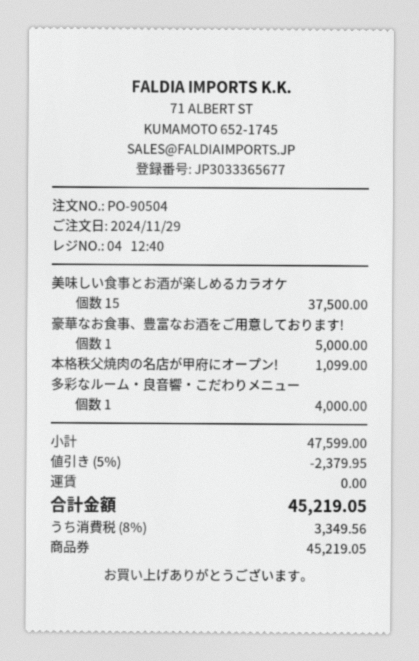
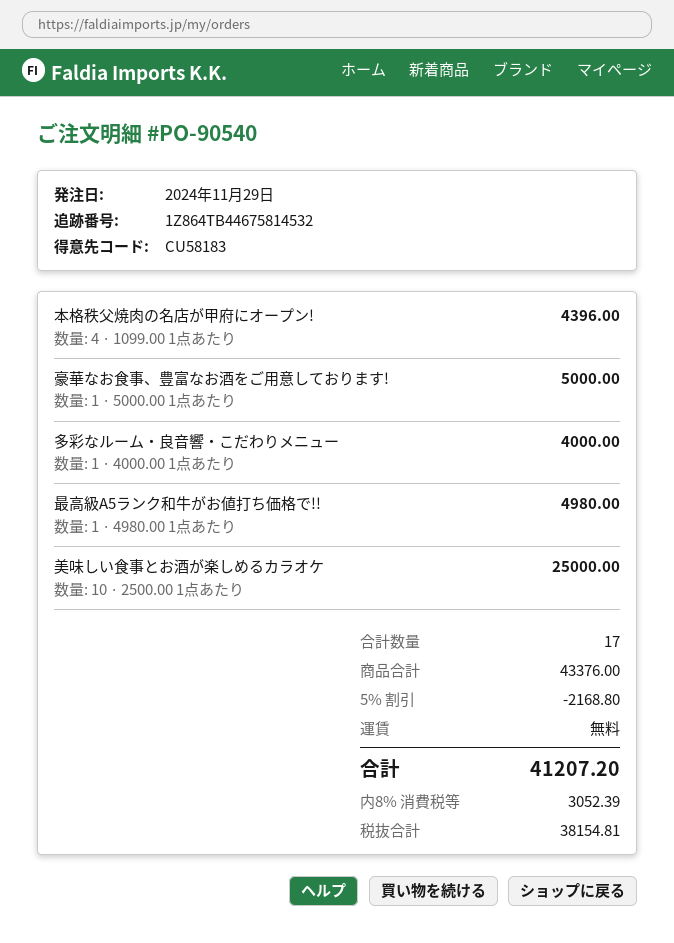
order number: PO-90504 -> PO-90540
美味しい食事とお酒が楽しめるカラオケ: 15 for 37500.00 -> 10 for 25000.00
本格秩父焼肉の名店が甲府にオープン!: 1 for 1099.00 -> 4 for 4396.00
最高級A5ランク和牛がお値打ち価格で!!: none -> 1 for 4980.00
subtotal: 47599.00 -> 43376.00
discount: 5% = 2379.95 -> 5% = 2168.80
tax: 8% = 3349.56 -> 8% = 3052.39
total: 45219.05 -> 41207.20

